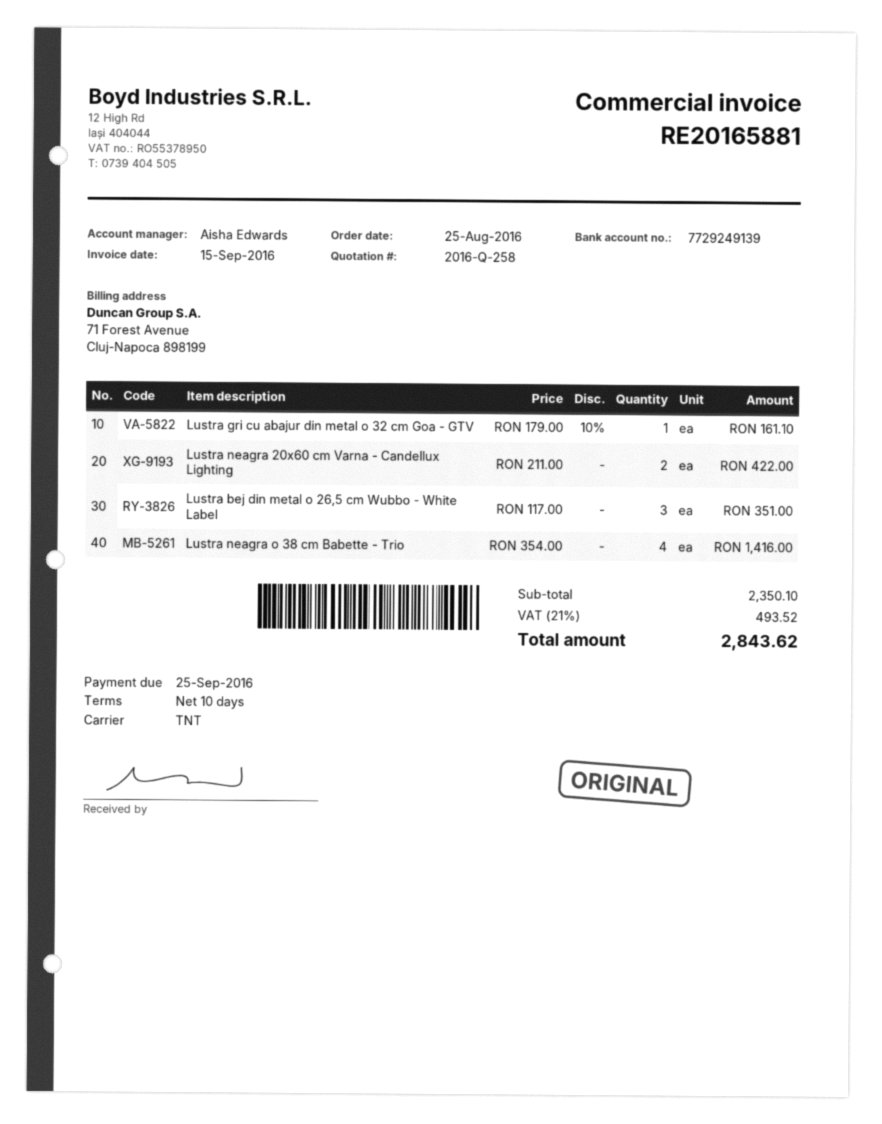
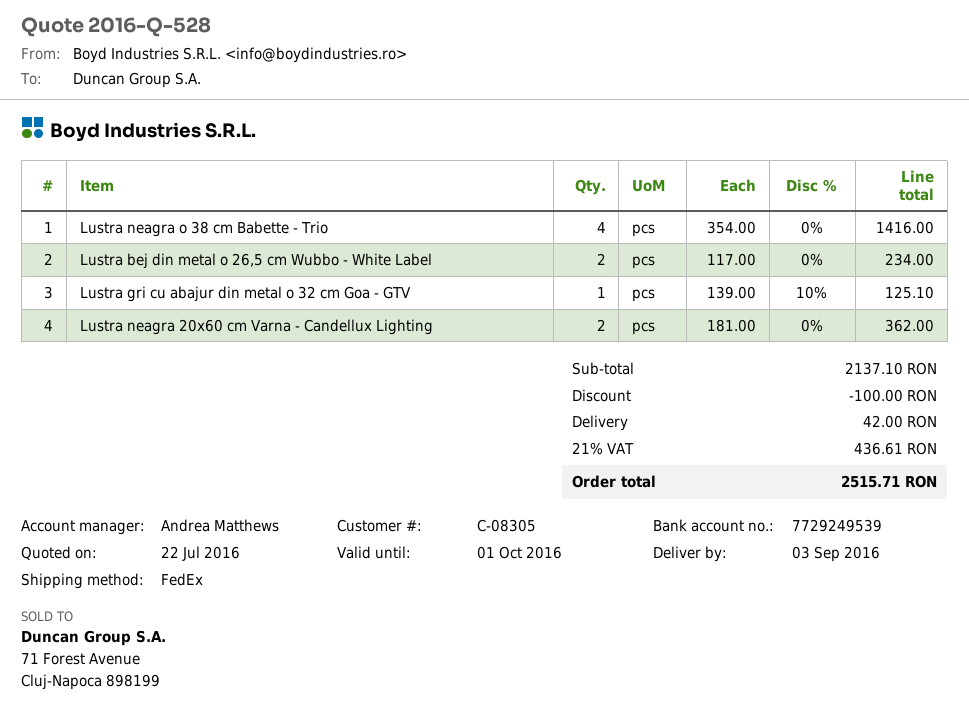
quote number: 2016-Q-258 -> 2016-Q-528
sales rep: Aisha Edwards -> Andrea Matthews
bank account: 7729249139 -> 7729249539
shipping method: TNT -> FedEx
Lustra gri cu abajur din metal o 32 cm Goa - GTV: 1 x 179.00 - 10% = 161.10 -> 1 x 139.00 - 10% = 125.10
Lustra neagra 20x60 cm Varna - Candellux Lighting: 2 x 211.00 = 422.00 -> 2 x 181.00 = 362.00
Lustra bej din metal o 26,5 cm Wubbo - White Label: 3 x 117.00 = 351.00 -> 2 x 117.00 = 234.00
subtotal: 2350.10 -> 2137.10
discount: none -> 100.00
shipping: none -> 42.00
tax: 21% = 493.52 -> 21% = 436.61
total: 2843.62 -> 2515.71

